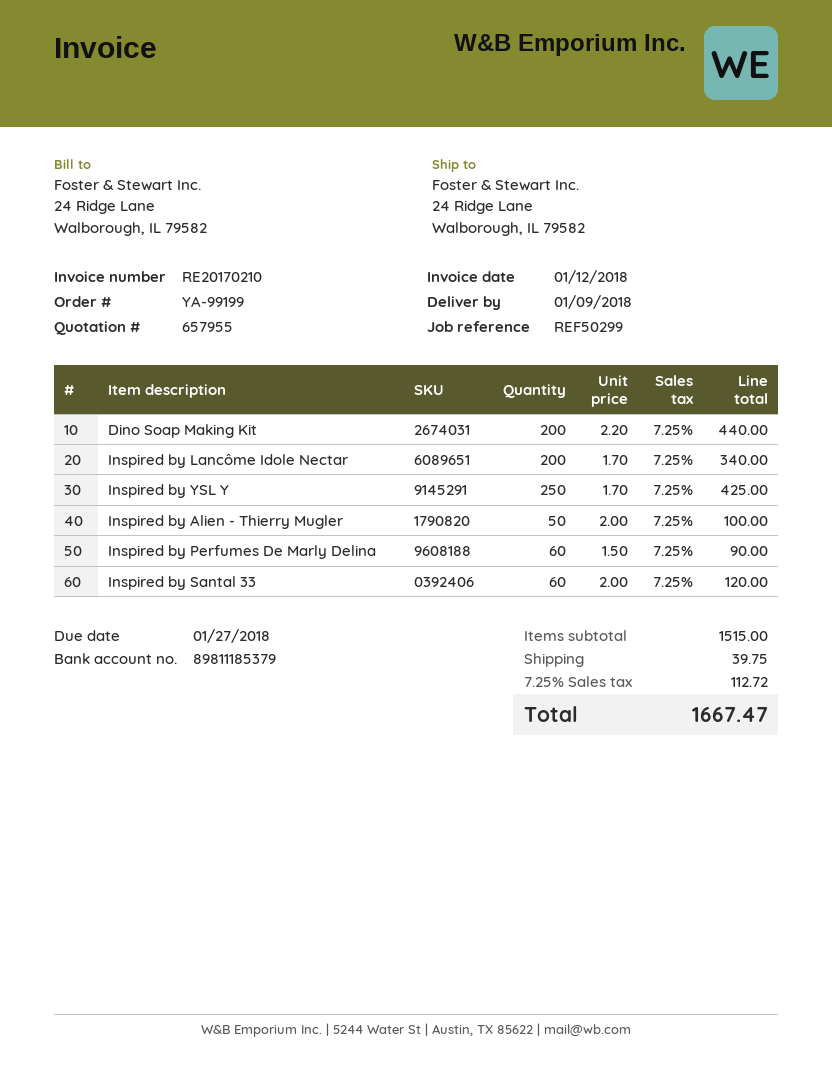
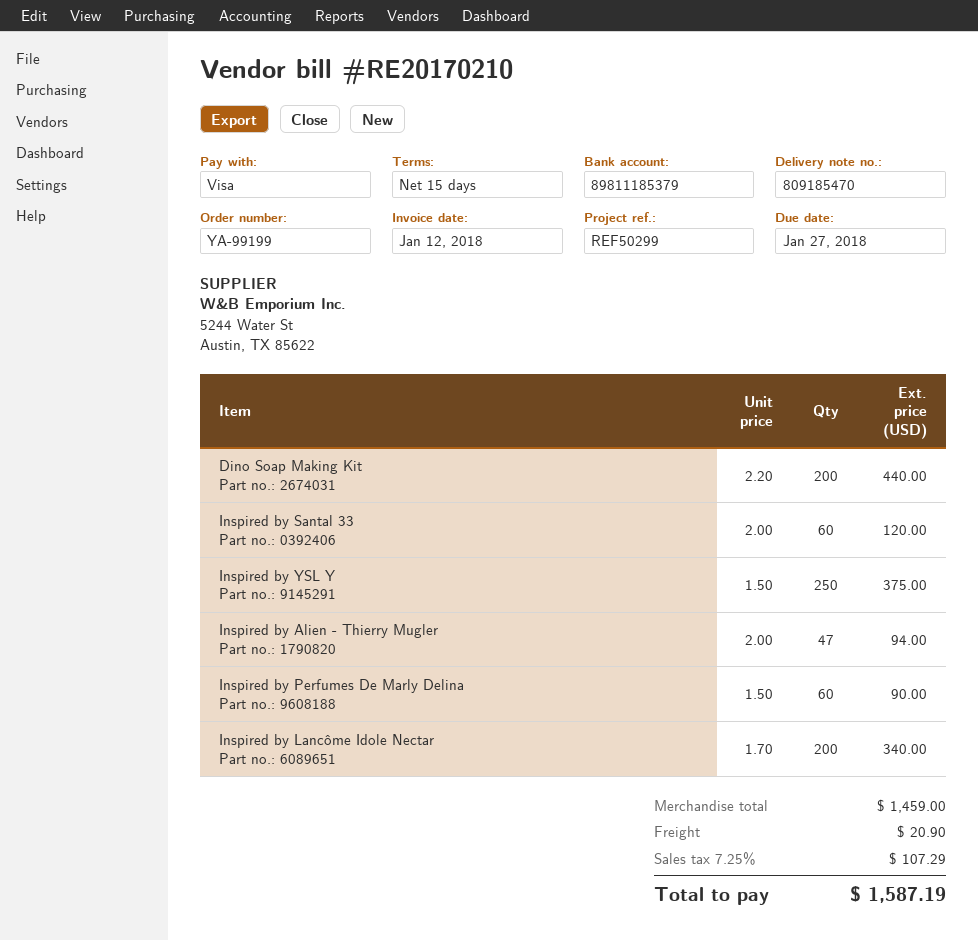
Inspired by YSL Y: 250 x 1.70 = 425.00 -> 250 x 1.50 = 375.00
Inspired by Alien - Thierry Mugler: 50 x 2.00 = 100.00 -> 47 x 2.00 = 94.00
subtotal: 1515.00 -> 1459.00
shipping: 39.75 -> 20.90
tax: 7.25% = 112.72 -> 7.25% = 107.29
total: 1667.47 -> 1587.19

